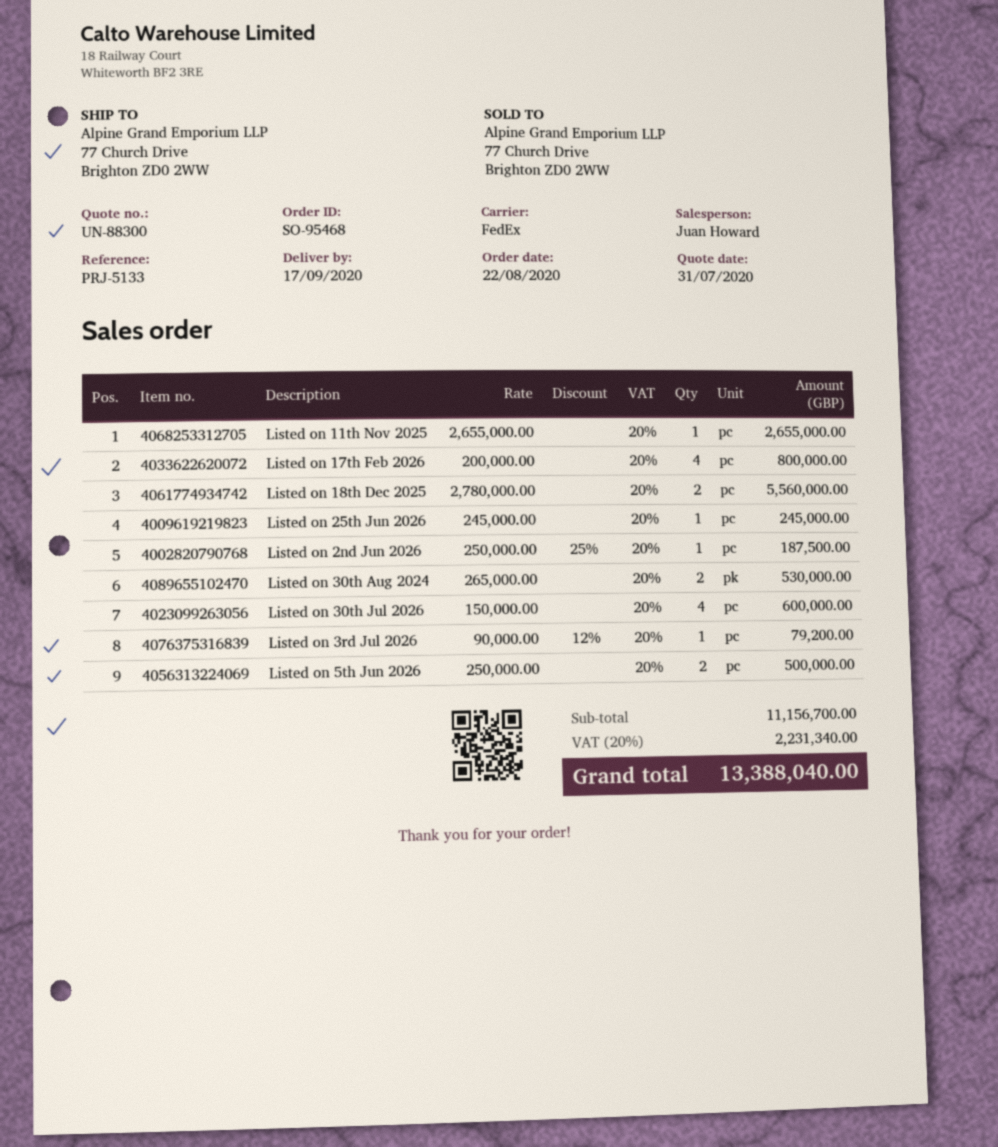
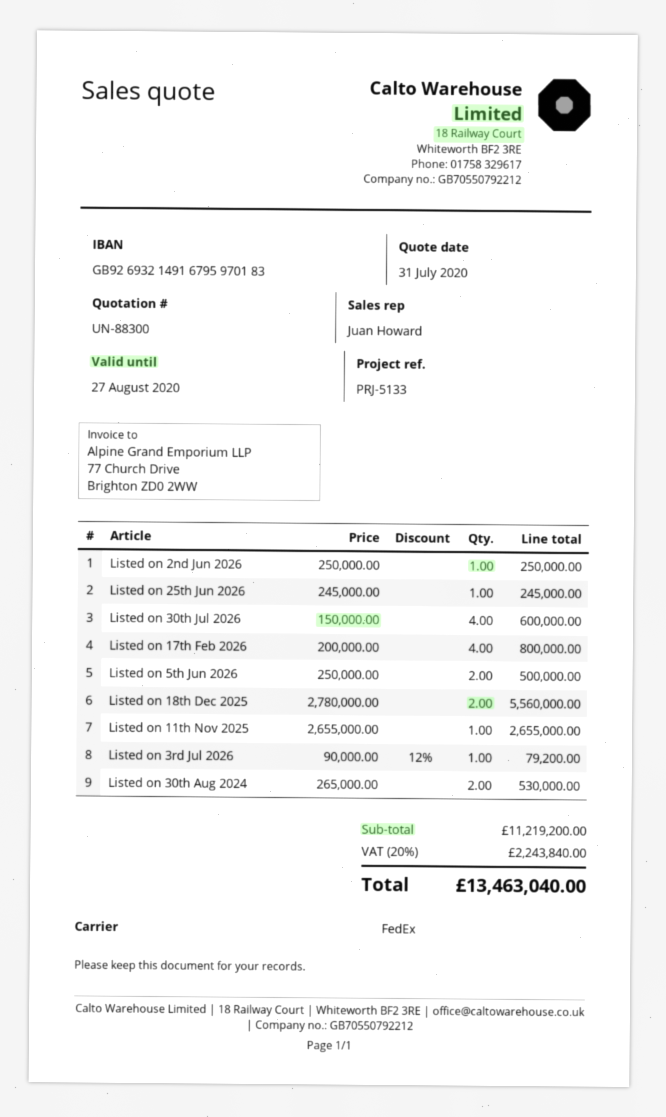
Listed on 2nd Jun 2026: 1 x 250000.00 - 25% = 187500.00 -> 1 x 250000.00 = 250000.00
subtotal: 11156700.00 -> 11219200.00
tax: 20% = 2231340.00 -> 20% = 2243840.00
total: 13388040.00 -> 13463040.00

